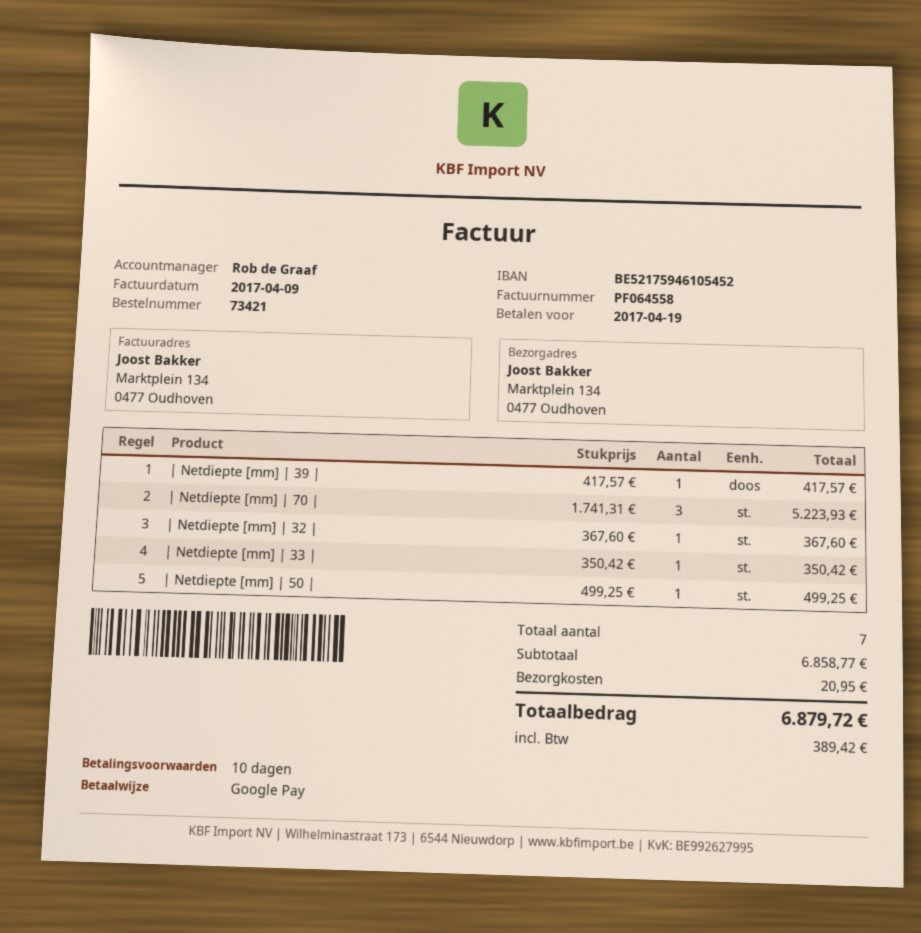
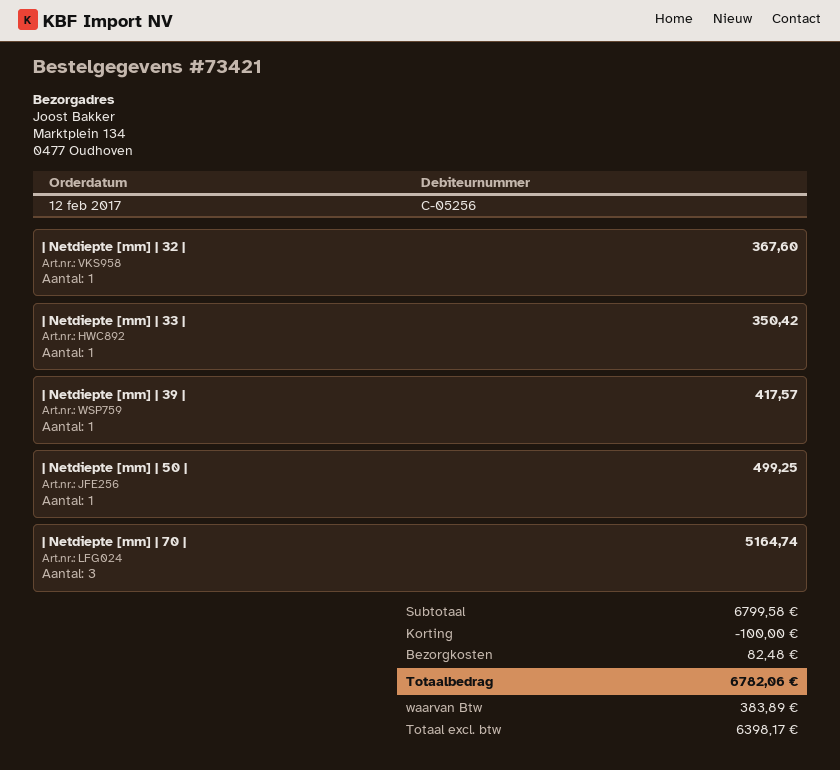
| Netdiepte [mm] | 70 |: 3 for 5223.93 -> 3 for 5164.74
subtotal: 6858.77 -> 6799.58
discount: none -> 100.00
shipping: 20.95 -> 82.48
tax: 389.42 -> 383.89
total: 6879.72 -> 6782.06

